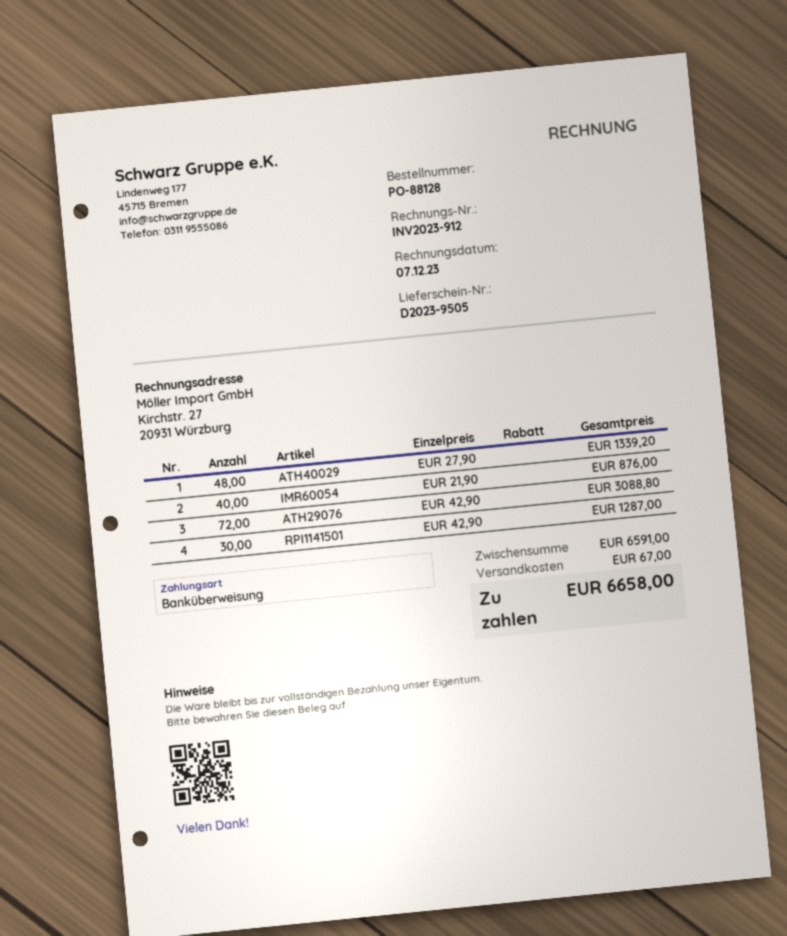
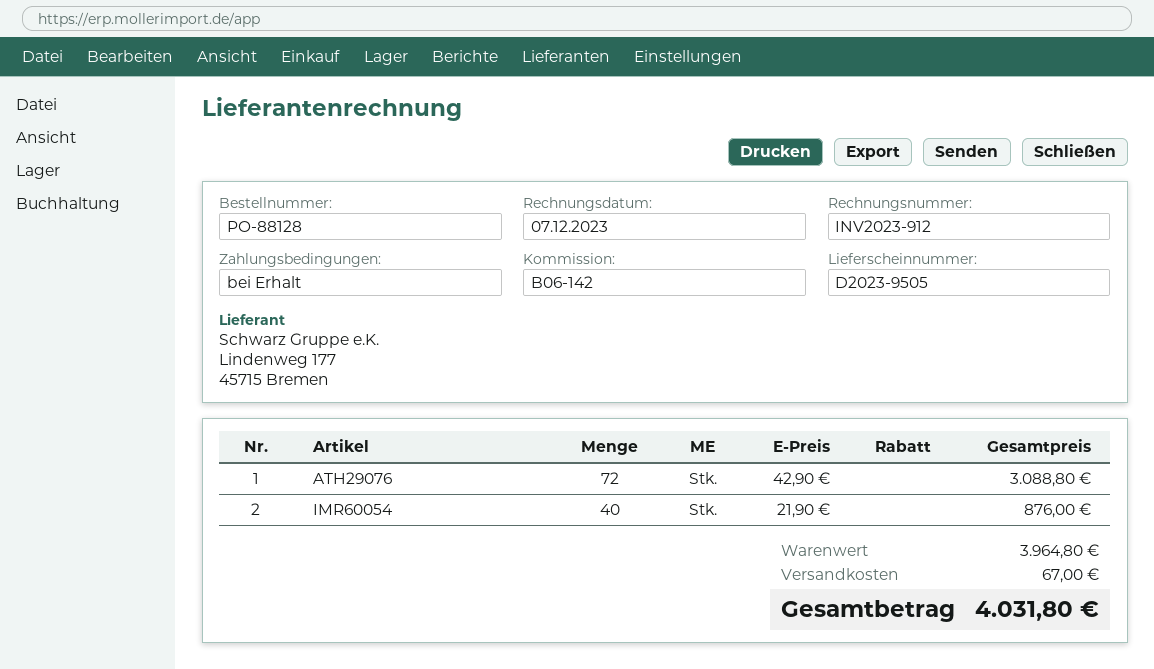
ATH40029: 48 x 27.90 = 1339.20 -> none
RPI1141501: 30 x 42.90 = 1287.00 -> none
subtotal: 6591.00 -> 3964.80
total: 6658.00 -> 4031.80

